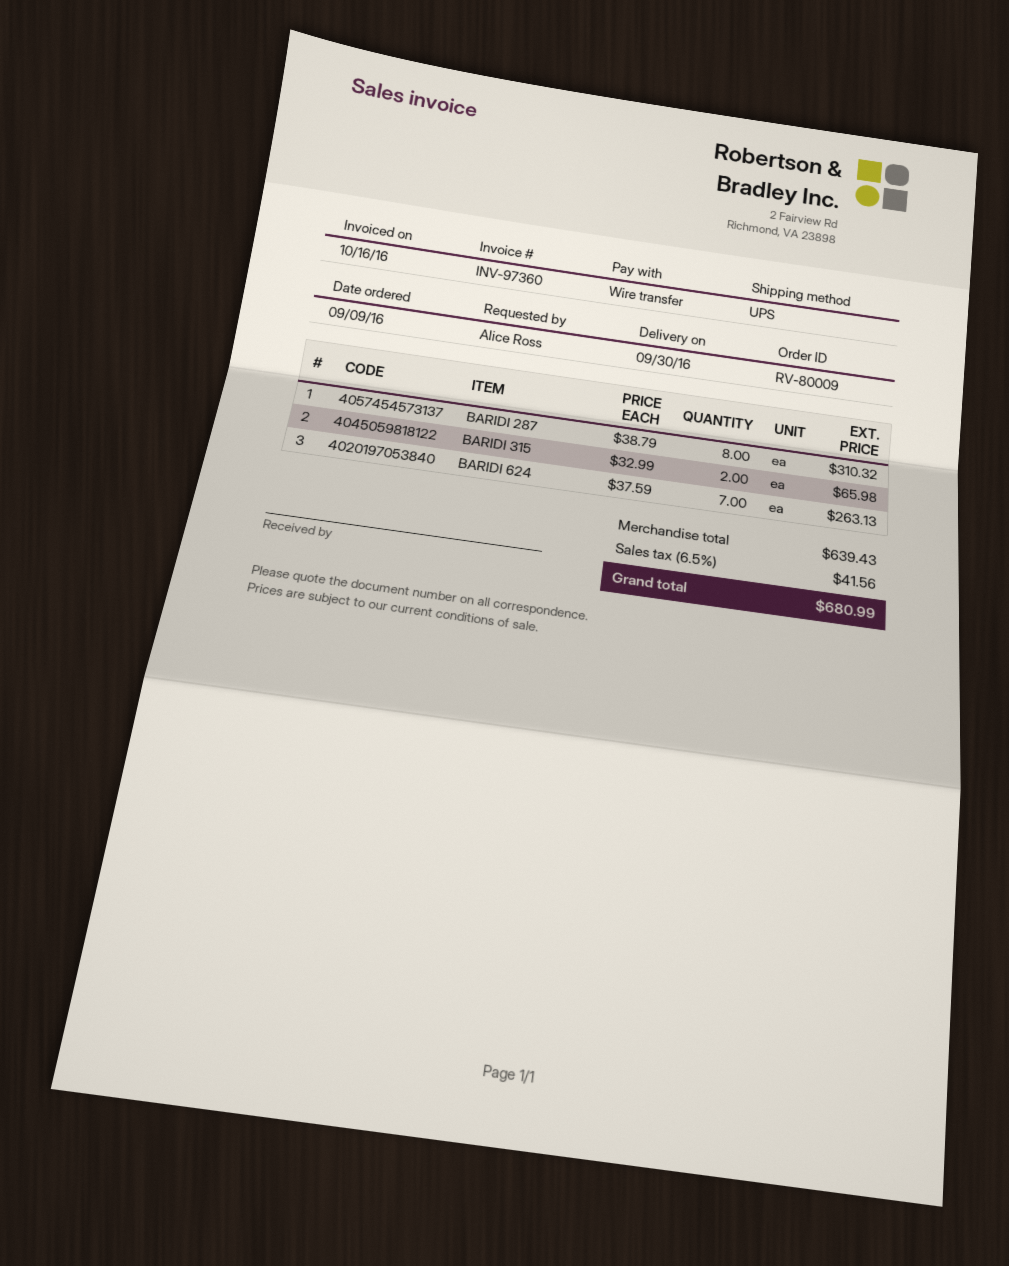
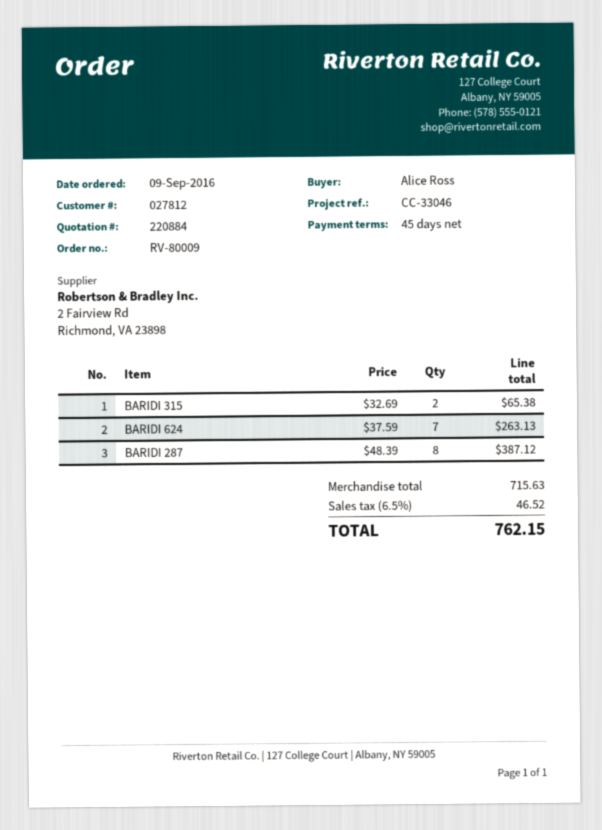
BARIDI 287: 8 x 38.79 = 310.32 -> 8 x 48.39 = 387.12
BARIDI 315: 2 x 32.99 = 65.98 -> 2 x 32.69 = 65.38
subtotal: 639.43 -> 715.63
tax: 6.5% = 41.56 -> 6.5% = 46.52
total: 680.99 -> 762.15

